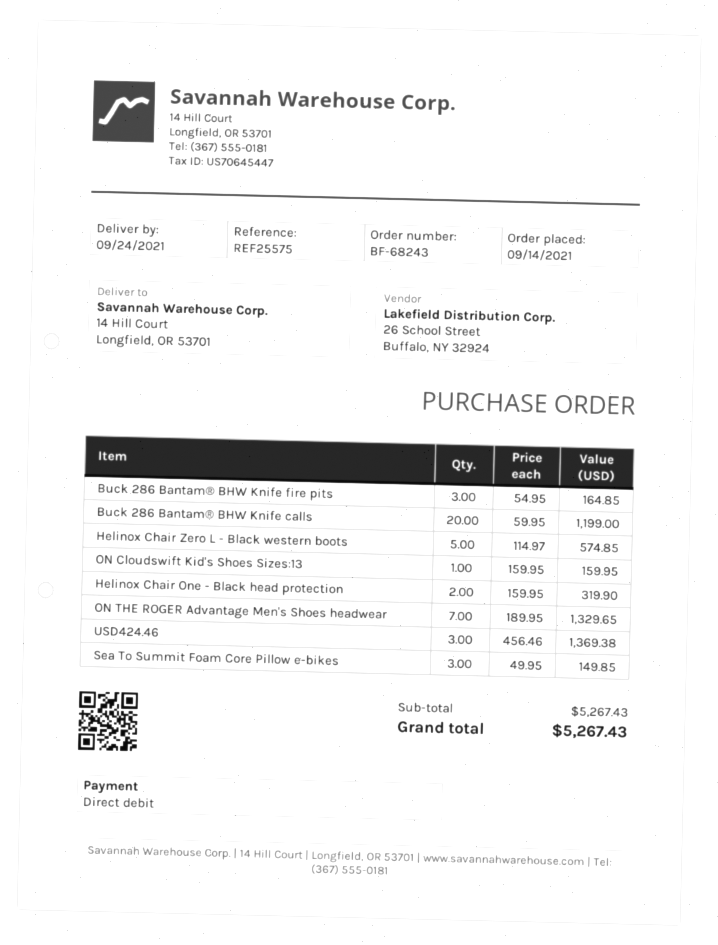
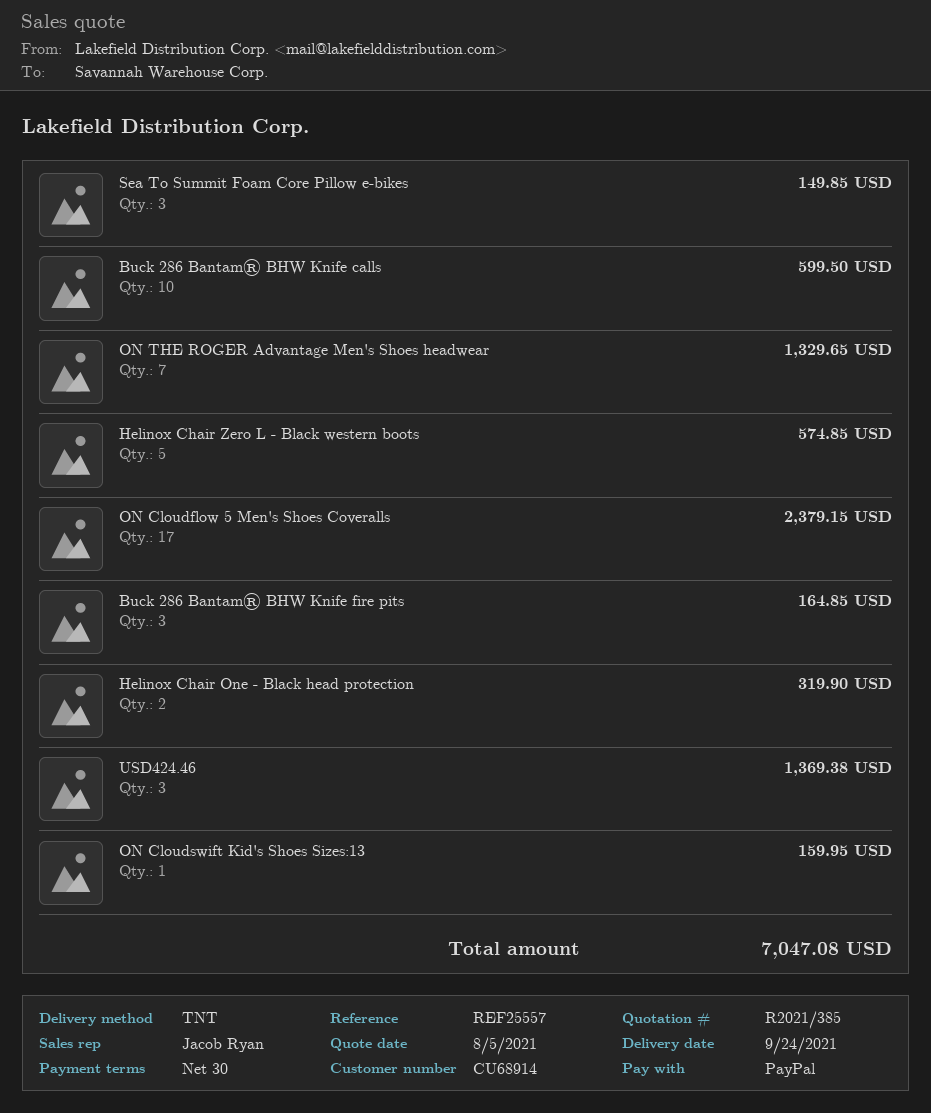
reference: REF25575 -> REF25557
payment method: direct debit -> PayPal
Buck 286 Bantam® BHW Knife calls: 20 for 1199.00 -> 10 for 599.50
ON Cloudflow 5 Men's Shoes Coveralls: none -> 17 for 2379.15
total: 5267.43 -> 7047.08

